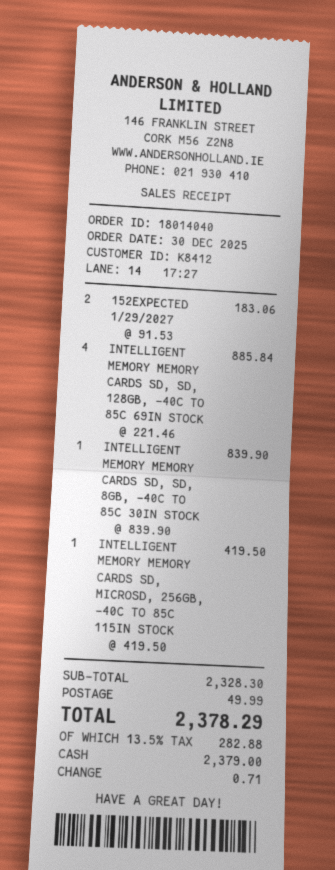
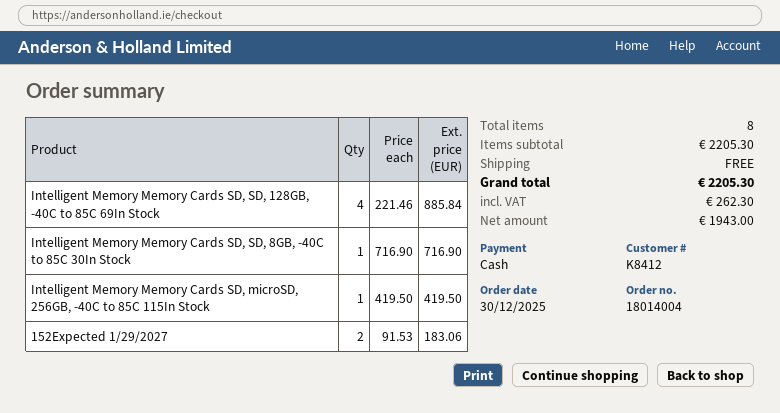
order number: 18014040 -> 18014004
INTELLIGENT MEMORY MEMORY CARDS SD, SD, 8GB, -40C TO 85C 30IN STOCK: 1 x 839.90 = 839.90 -> 1 x 716.90 = 716.90
subtotal: 2328.30 -> 2205.30
shipping: 49.99 -> 0.00
tax: 282.88 -> 262.30
total: 2378.29 -> 2205.30

